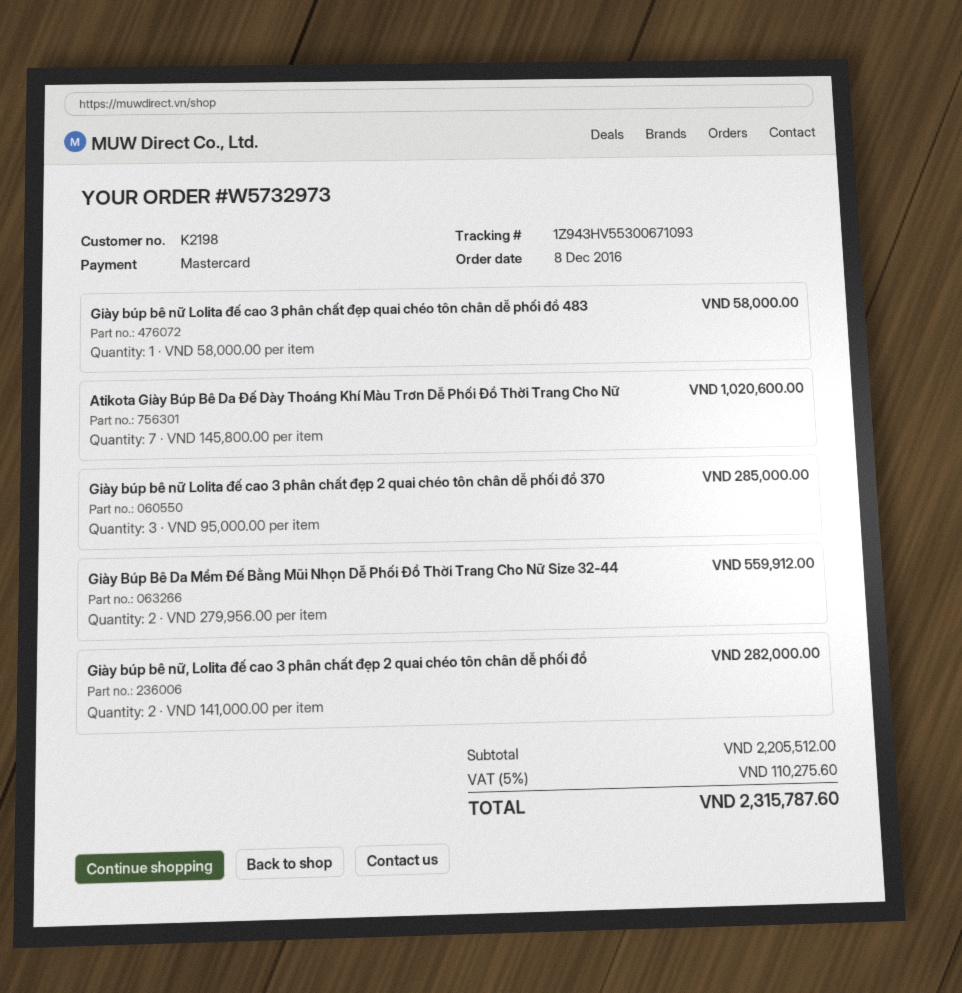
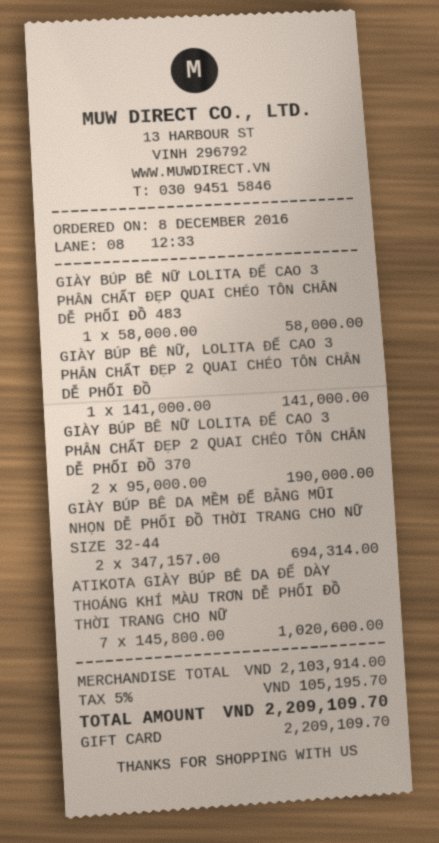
payment method: Mastercard -> gift card
Giày búp bê nữ Lolita đế cao 3 phân chất đẹp 2 quai chéo tôn chân dễ phối đồ 370: 3 x 95000.00 = 285000.00 -> 2 x 95000.00 = 190000.00
Giày Búp Bê Da Mềm Đế Bằng Mũi Nhọn Dễ Phối Đồ Thời Trang Cho Nữ Size 32-44: 2 x 279956.00 = 559912.00 -> 2 x 347157.00 = 694314.00
Giày búp bê nữ, Lolita đế cao 3 phân chất đẹp 2 quai chéo tôn chân dễ phối đồ: 2 x 141000.00 = 282000.00 -> 1 x 141000.00 = 141000.00
subtotal: 2205512.00 -> 2103914.00
tax: 5% = 110275.60 -> 5% = 105195.70
total: 2315787.60 -> 2209109.70

